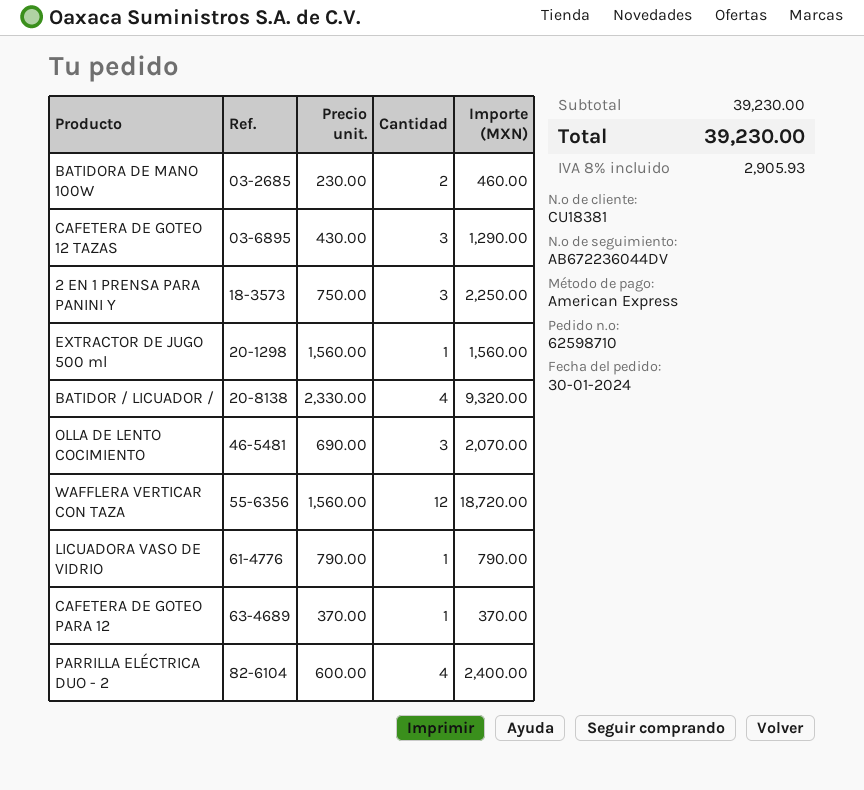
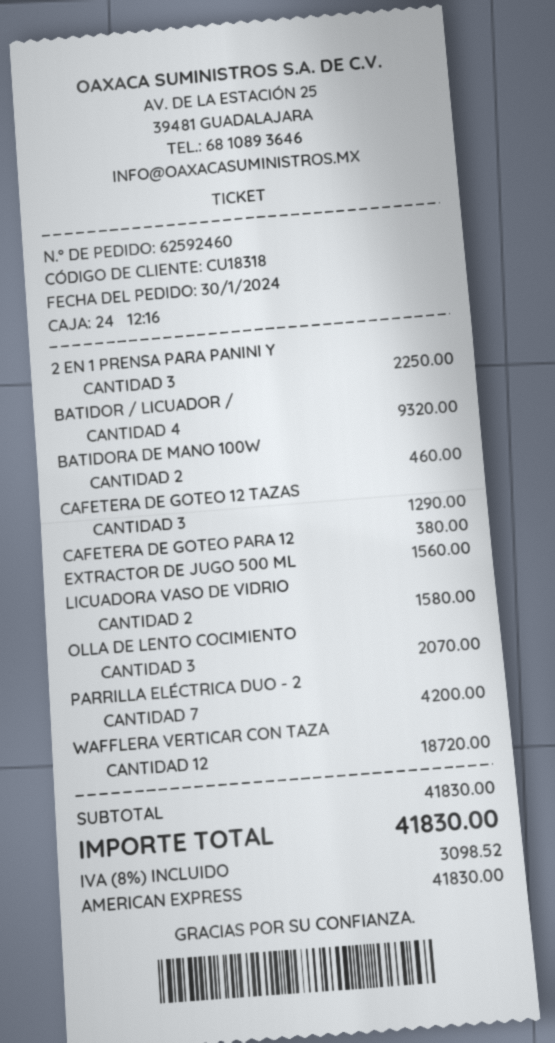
order number: 62598710 -> 62592460
customer number: CU18381 -> CU18318
LICUADORA VASO DE VIDRIO: 1 for 790.00 -> 2 for 1580.00
CAFETERA DE GOTEO PARA 12: 1 for 370.00 -> 1 for 380.00
PARRILLA ELÉCTRICA DUO - 2: 4 for 2400.00 -> 7 for 4200.00
subtotal: 39230.00 -> 41830.00
tax: 8% = 2905.93 -> 8% = 3098.52
total: 39230.00 -> 41830.00

